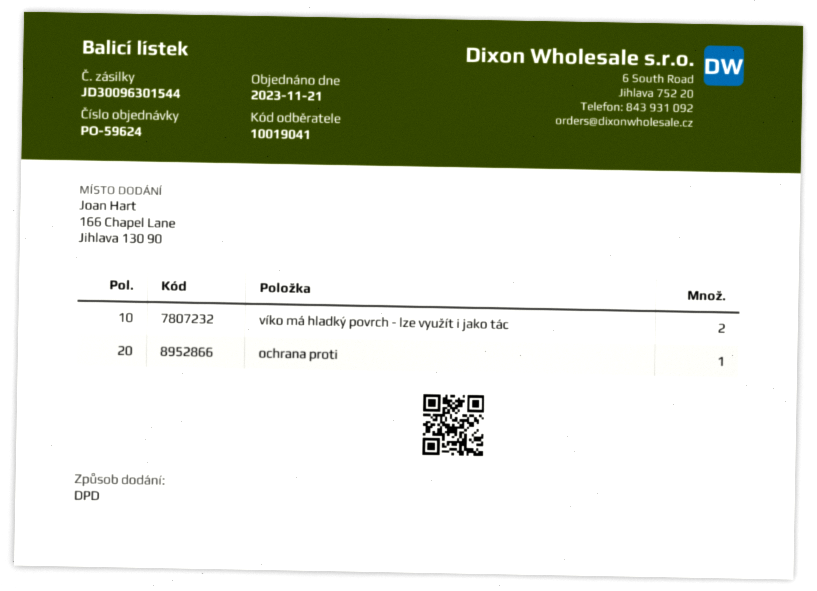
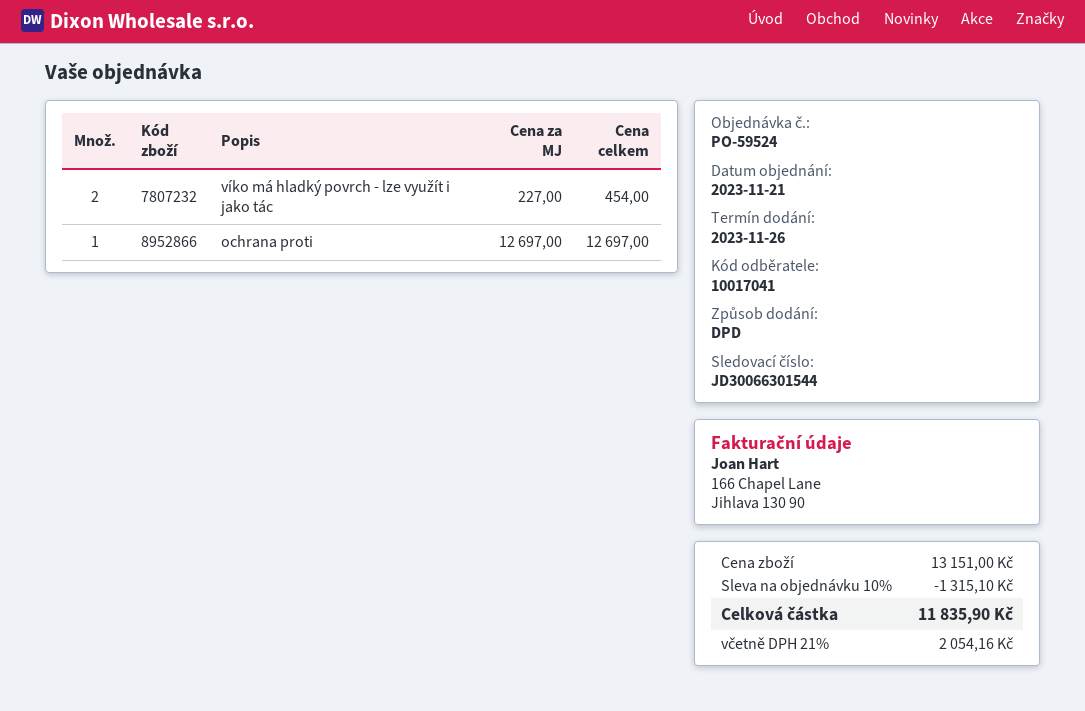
order number: PO-59624 -> PO-59524
customer number: 10019041 -> 10017041
tracking number: JD30096301544 -> JD30066301544

